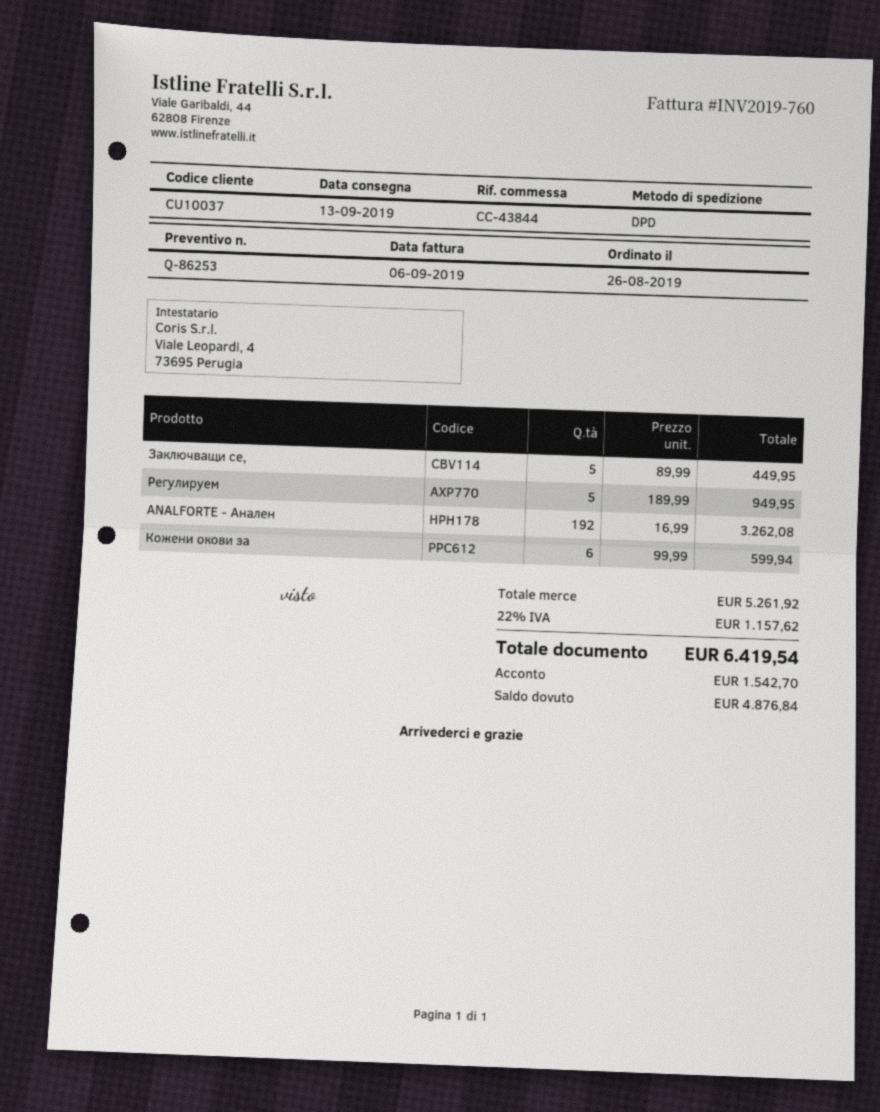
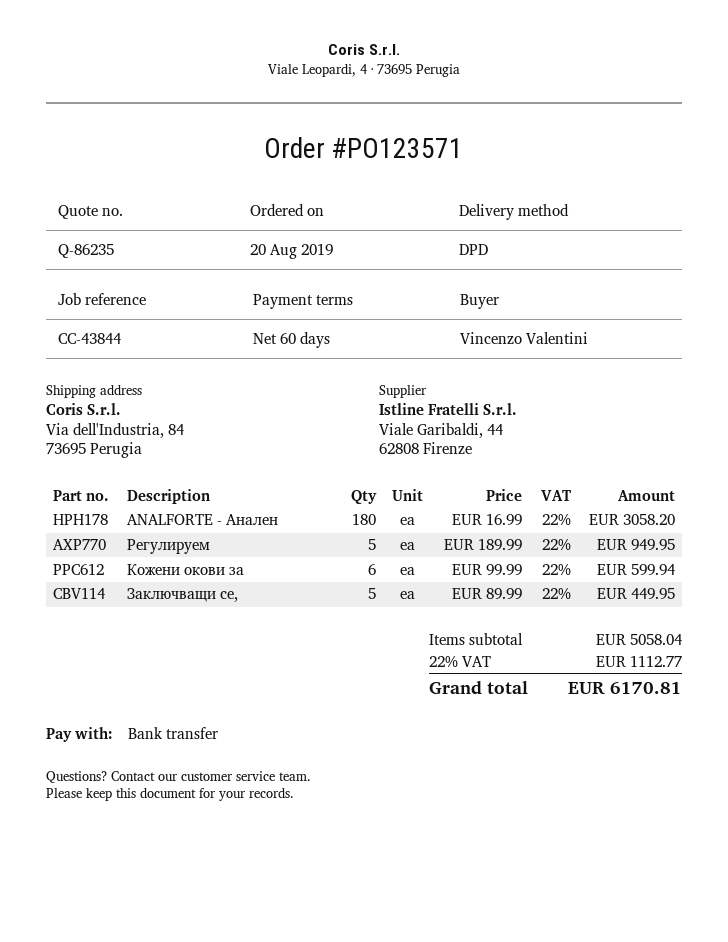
quote number: Q-86253 -> Q-86235
order date: 2019-08-26 -> 2019-08-20
ANALFORTE - Анален: 192 x 16.99 = 3262.08 -> 180 x 16.99 = 3058.20
subtotal: 5261.92 -> 5058.04
tax: 22% = 1157.62 -> 22% = 1112.77
total: 6419.54 -> 6170.81

